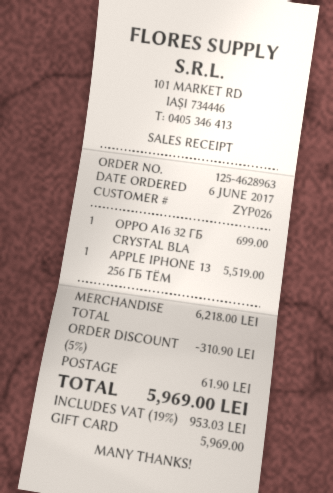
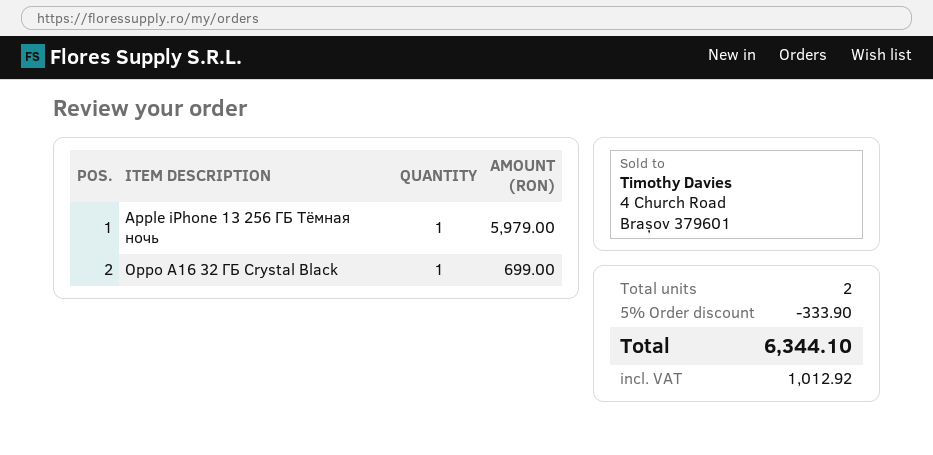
APPLE IPHONE 13 256 ГБ ТЁМ: 1 for 5519.00 -> 1 for 5979.00
discount: 5% = 310.90 -> 5% = 333.90
shipping: 61.90 -> none
tax: 953.03 -> 1012.92
total: 5969.00 -> 6344.10

